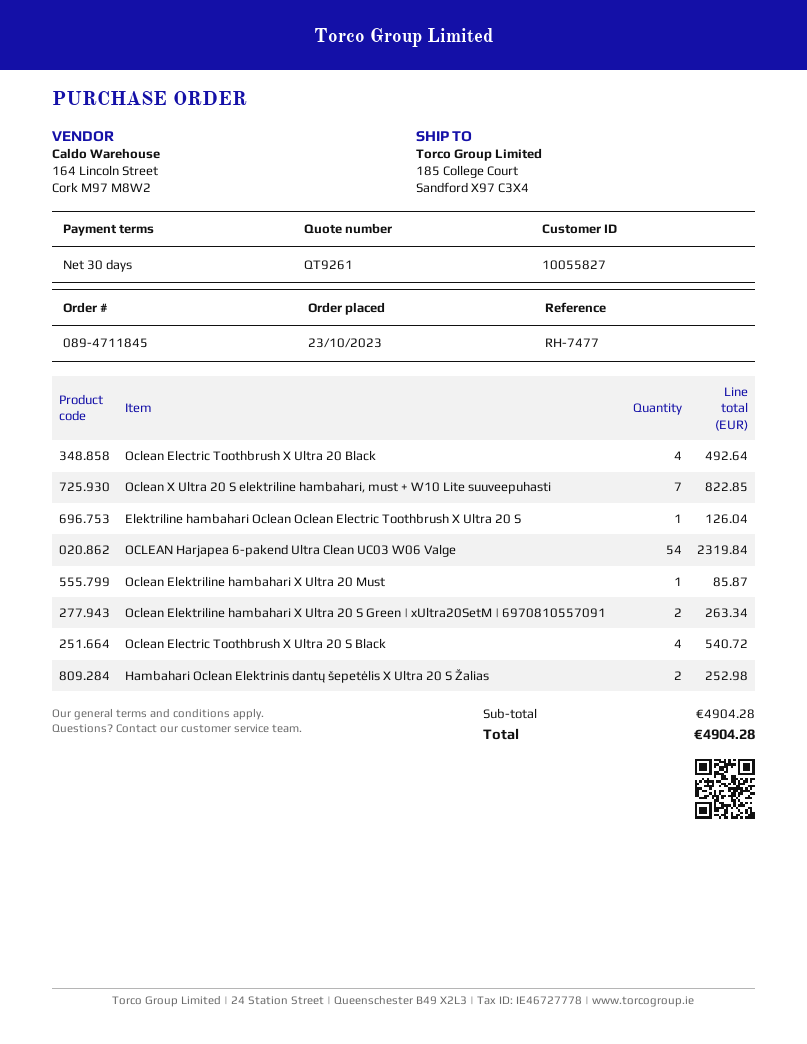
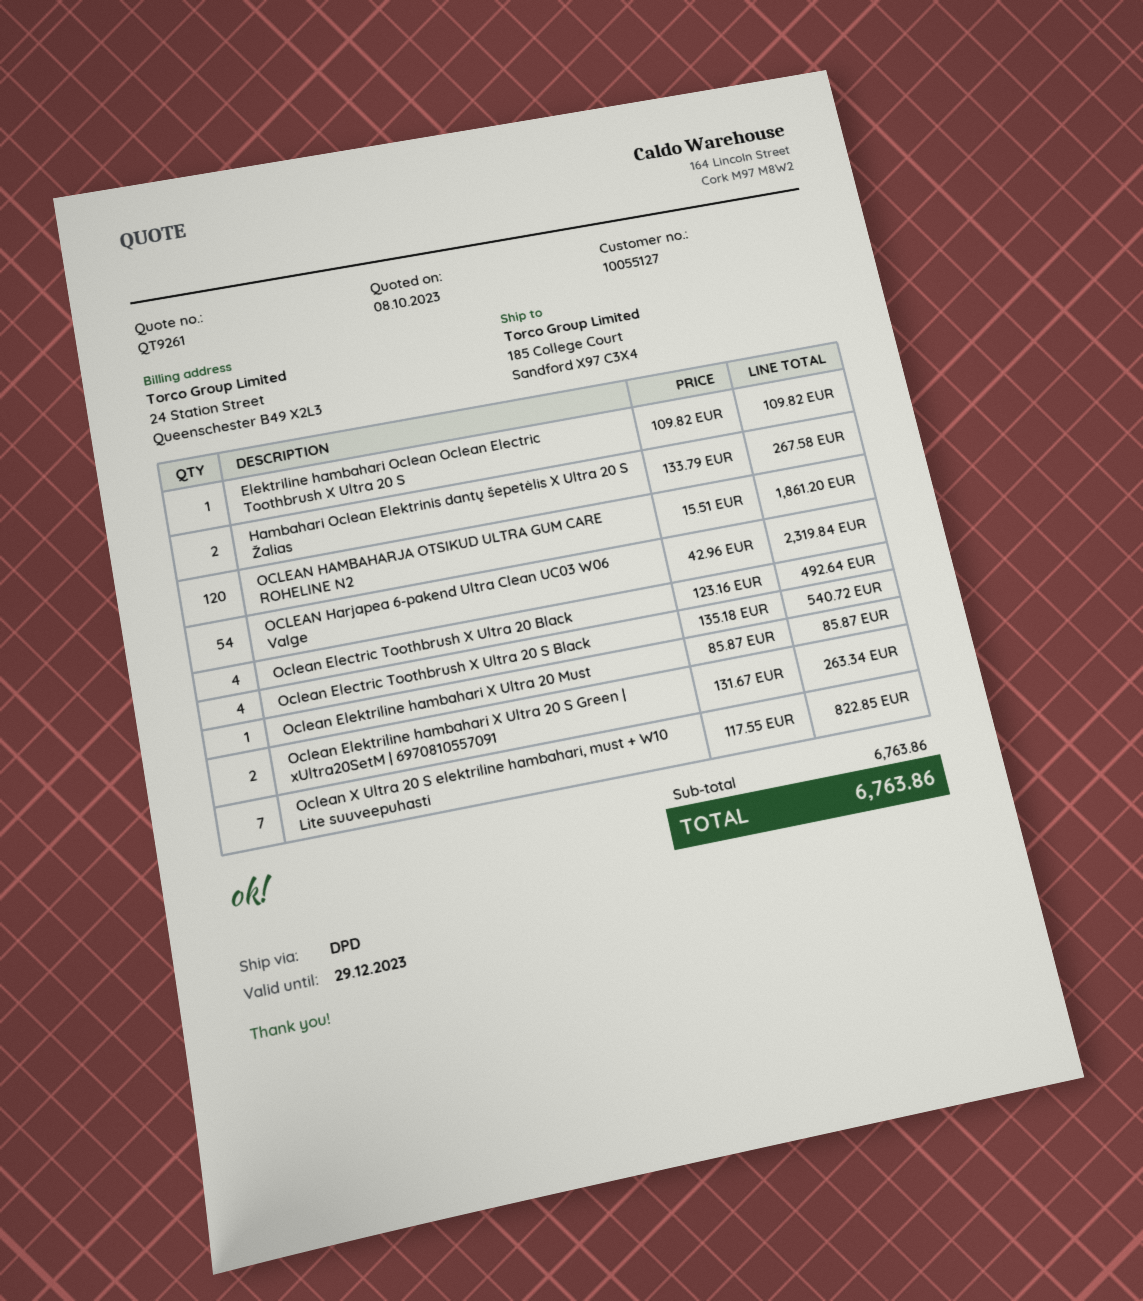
customer number: 10055827 -> 10055127
Elektriline hambahari Oclean Oclean Electric Toothbrush X Ultra 20 S: 1 for 126.04 -> 1 for 109.82
Hambahari Oclean Elektrinis dantų šepetėlis X Ultra 20 S Žalias: 2 for 252.98 -> 2 for 267.58
OCLEAN HAMBAHARJA OTSIKUD ULTRA GUM CARE ROHELINE N2: none -> 120 for 1861.20
subtotal: 4904.28 -> 6763.86
total: 4904.28 -> 6763.86

